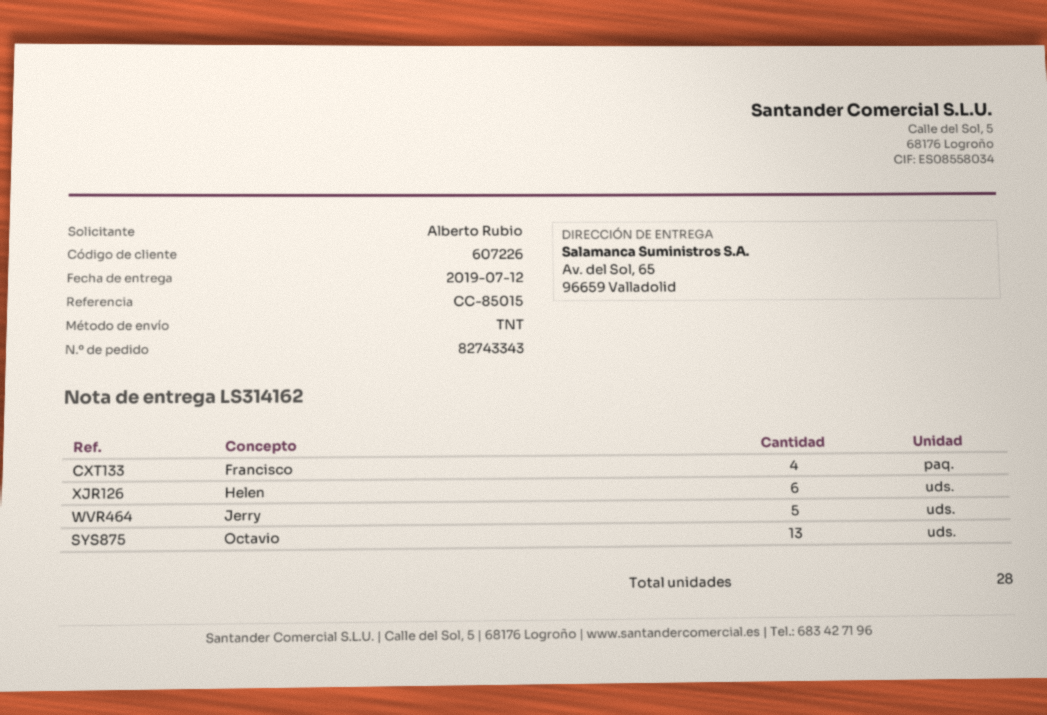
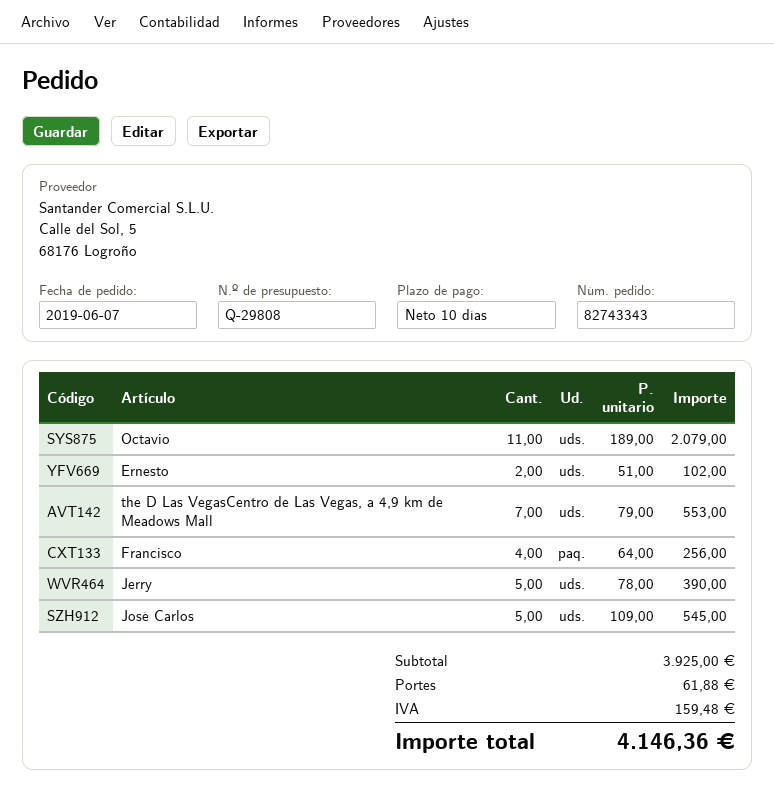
Helen: 6 -> none
Octavio: 13 -> 11
Ernesto: none -> 2
the D Las VegasCentro de Las Vegas, a 4,9 km de Meadows Mall: none -> 7
José Carlos: none -> 5

